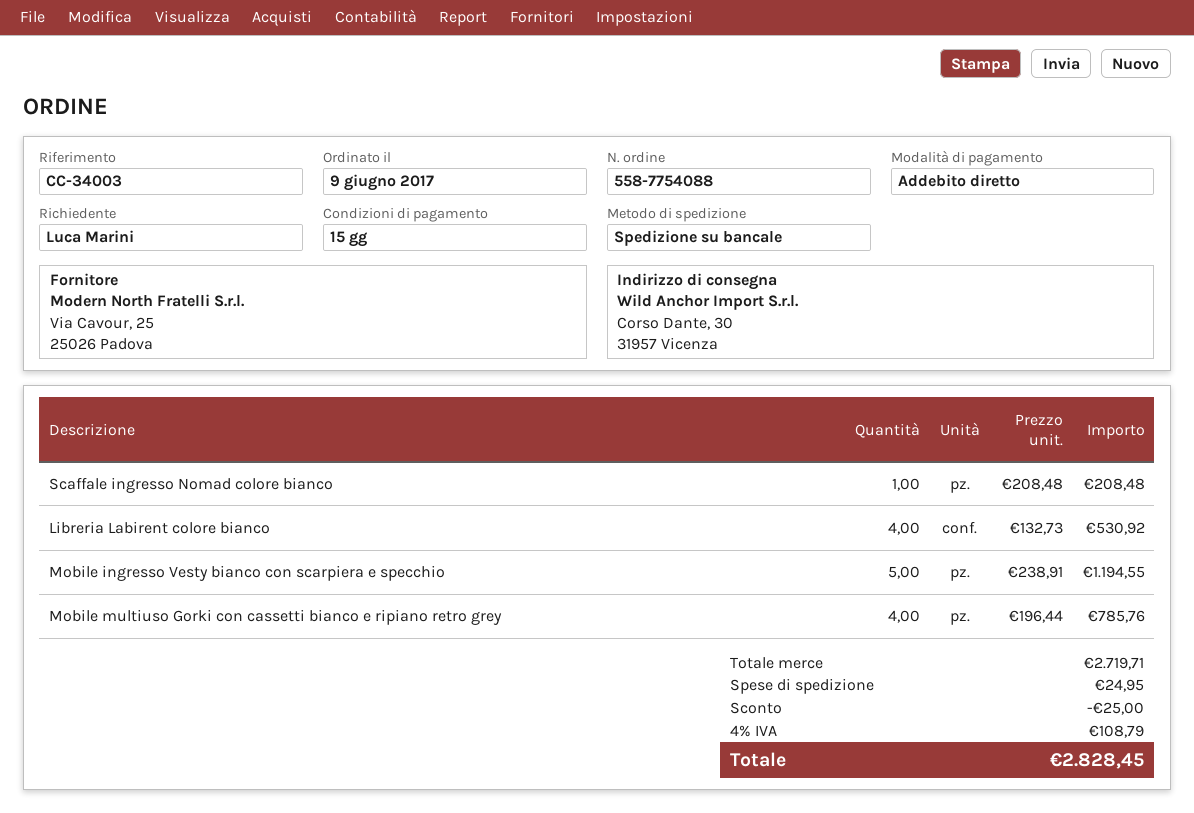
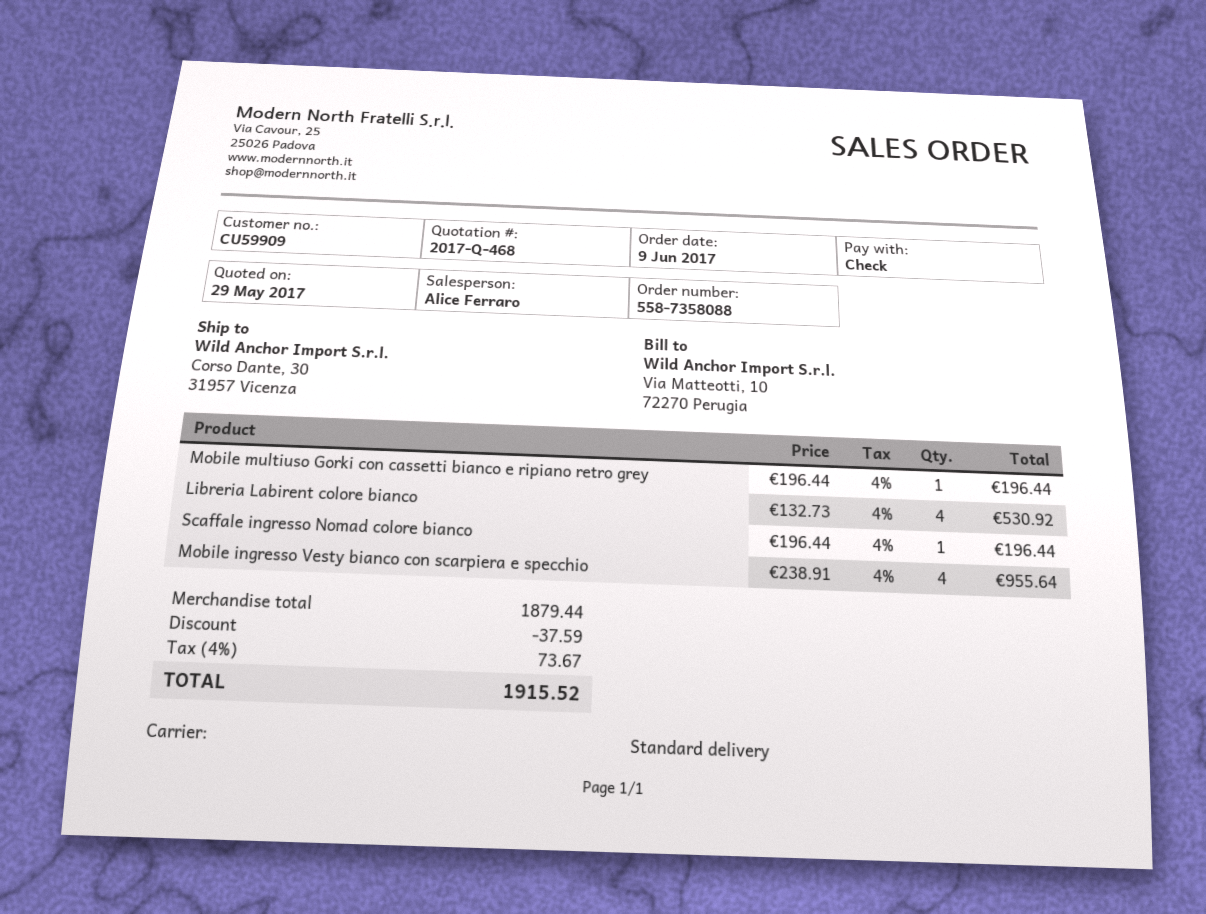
order number: 558-7754088 -> 558-7358088
payment method: direct debit -> cheque
shipping method: pallet freight -> standard
Scaffale ingresso Nomad colore bianco: 1 x 208.48 = 208.48 -> 1 x 196.44 = 196.44
Mobile ingresso Vesty bianco con scarpiera e specchio: 5 x 238.91 = 1194.55 -> 4 x 238.91 = 955.64
Mobile multiuso Gorki con cassetti bianco e ripiano retro grey: 4 x 196.44 = 785.76 -> 1 x 196.44 = 196.44
subtotal: 2719.71 -> 1879.44
discount: 25.00 -> 37.59
shipping: 24.95 -> none
tax: 4% = 108.79 -> 4% = 73.67
total: 2828.45 -> 1915.52

